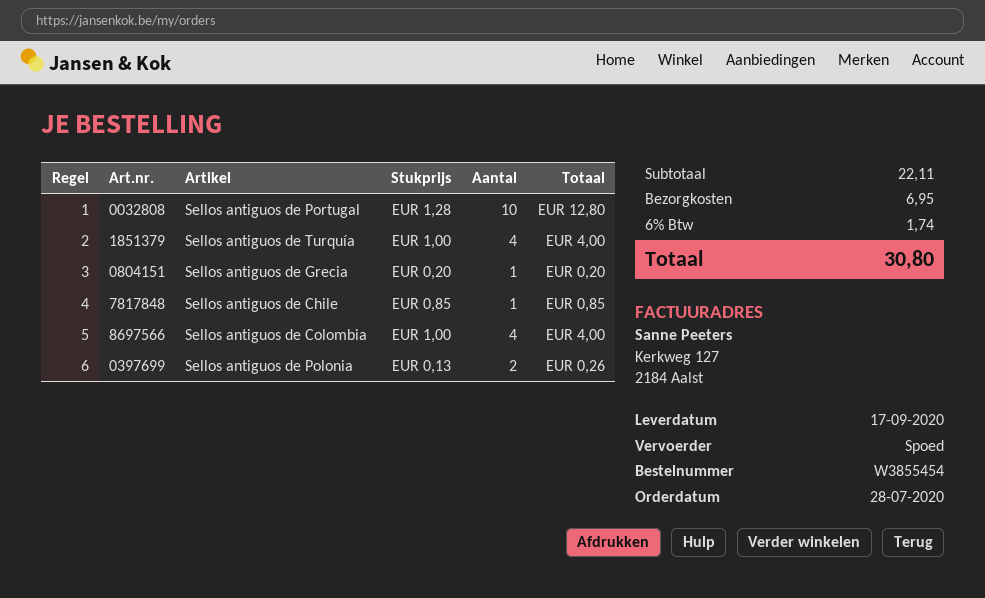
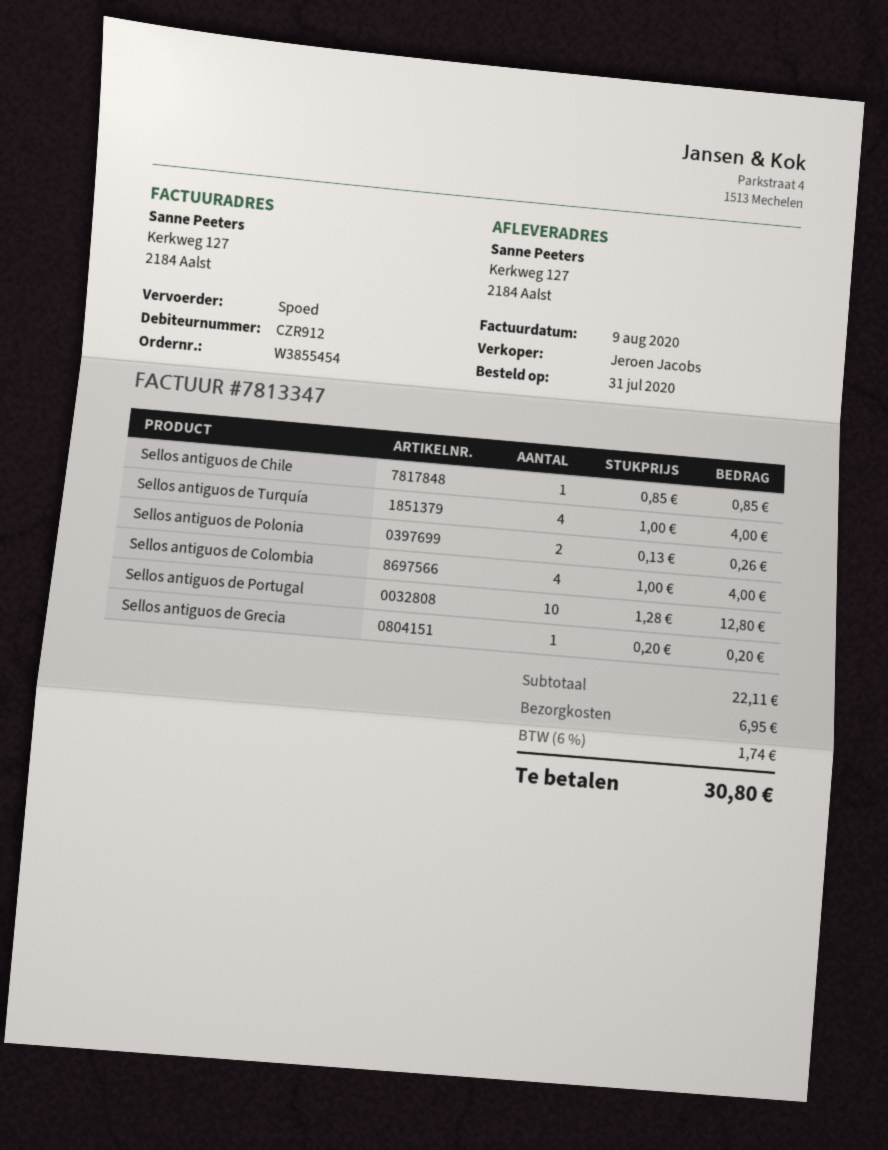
order date: 2020-07-28 -> 2020-07-31

